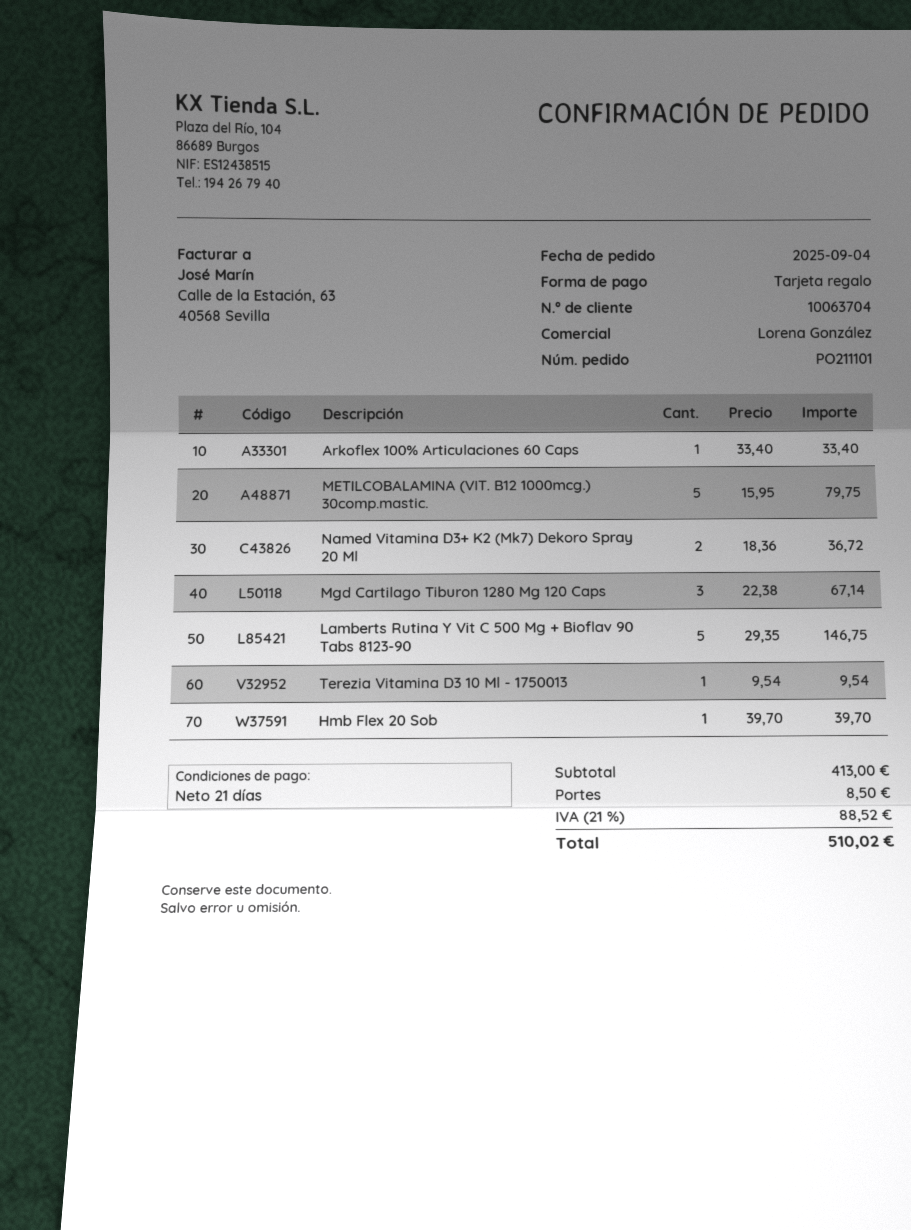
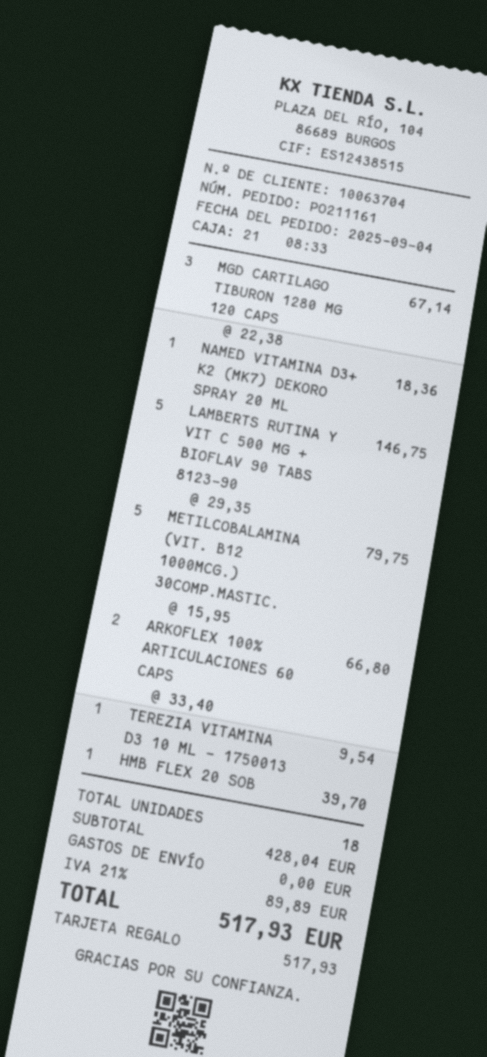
order number: PO211101 -> PO211161
Arkoflex 100% Articulaciones 60 Caps: 1 x 33.40 = 33.40 -> 2 x 33.40 = 66.80
Named Vitamina D3+ K2 (Mk7) Dekoro Spray 20 Ml: 2 x 18.36 = 36.72 -> 1 x 18.36 = 18.36
subtotal: 413.00 -> 428.04
shipping: 8.50 -> 0.00
tax: 21% = 88.52 -> 21% = 89.89
total: 510.02 -> 517.93

